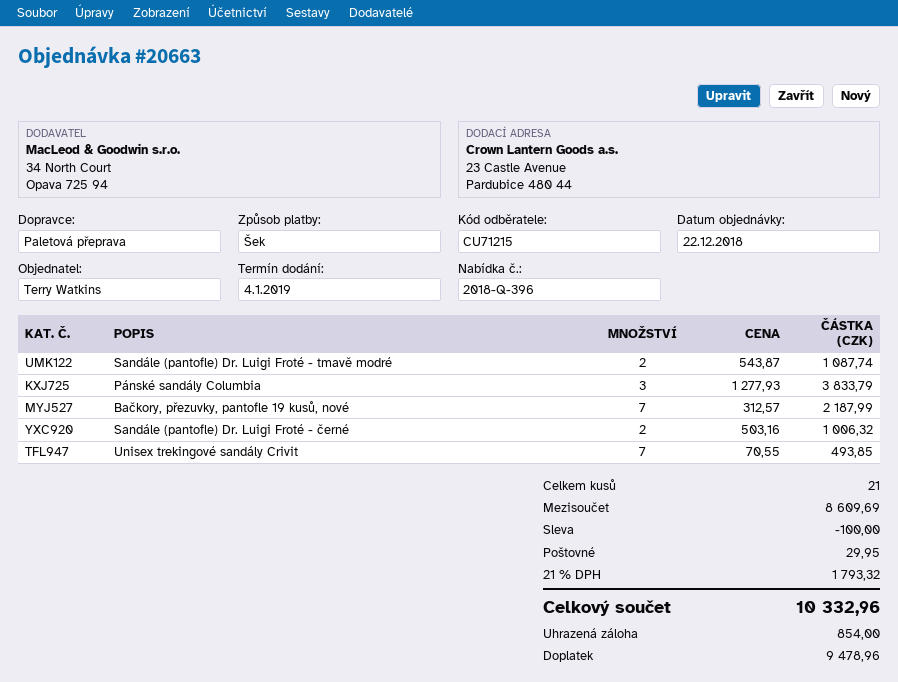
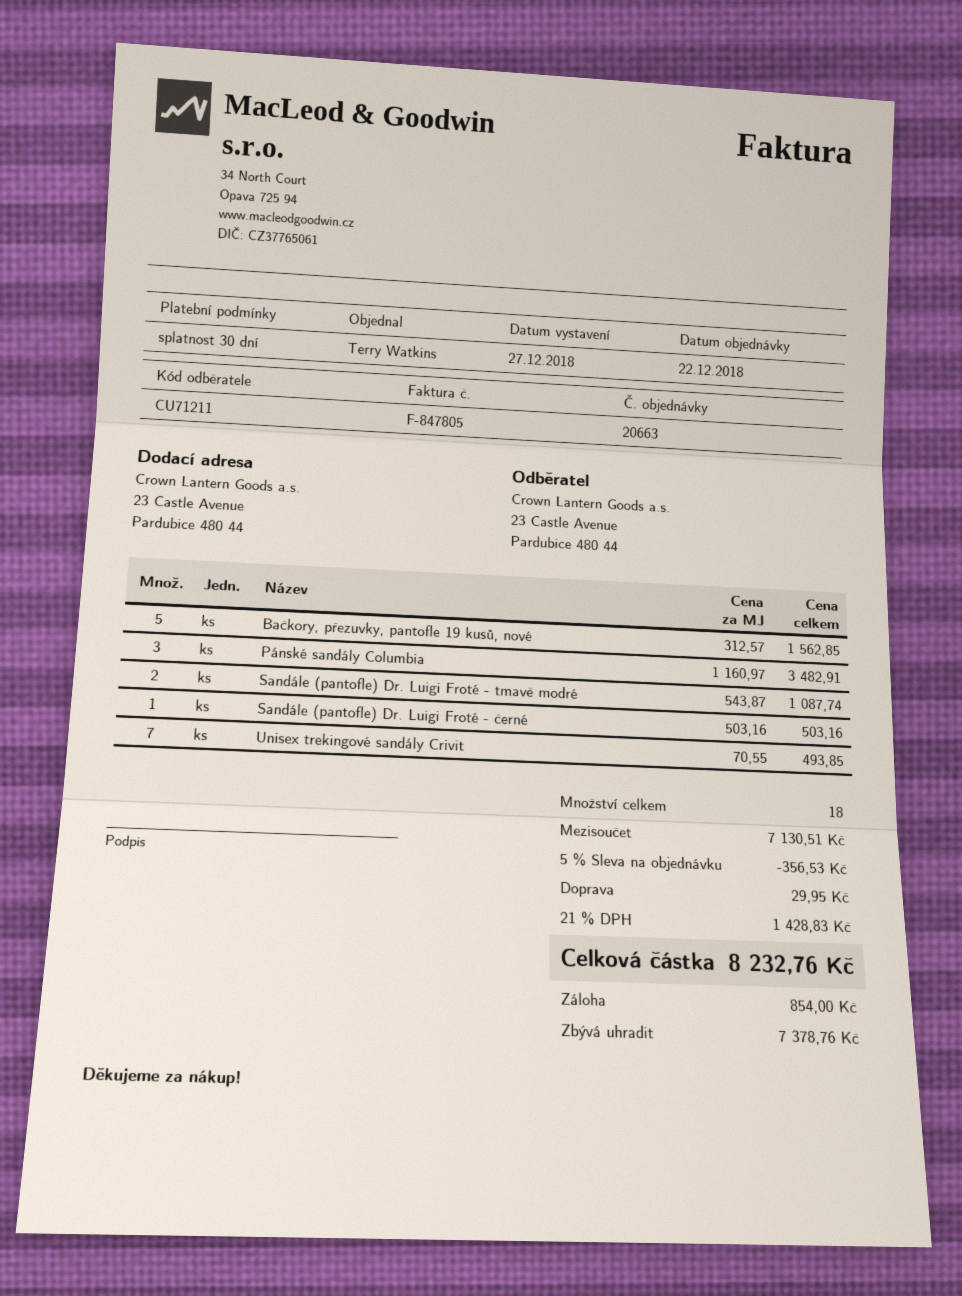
customer number: CU71215 -> CU71211
Pánské sandály Columbia: 3 x 1277.93 = 3833.79 -> 3 x 1160.97 = 3482.91
Bačkory, přezuvky, pantofle 19 kusů, nové: 7 x 312.57 = 2187.99 -> 5 x 312.57 = 1562.85
Sandále (pantofle) Dr. Luigi Froté - černé: 2 x 503.16 = 1006.32 -> 1 x 503.16 = 503.16
total quantity: 21 -> 18
subtotal: 8609.69 -> 7130.51
discount: 100.00 -> 356.53
tax: 21% = 1793.32 -> 21% = 1428.83
total: 10332.96 -> 8232.76
balance: 9478.96 -> 7378.76

